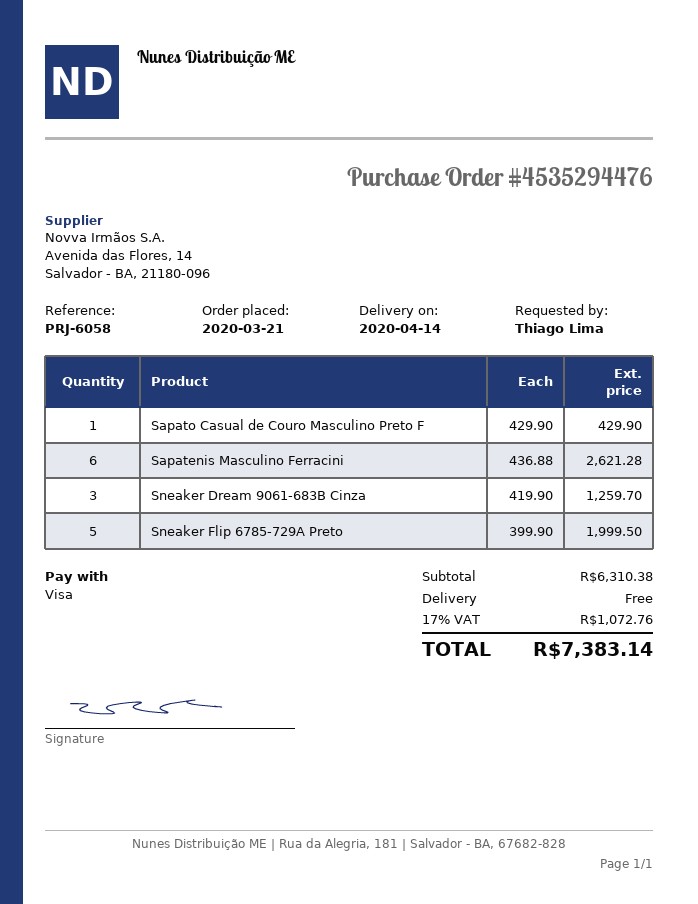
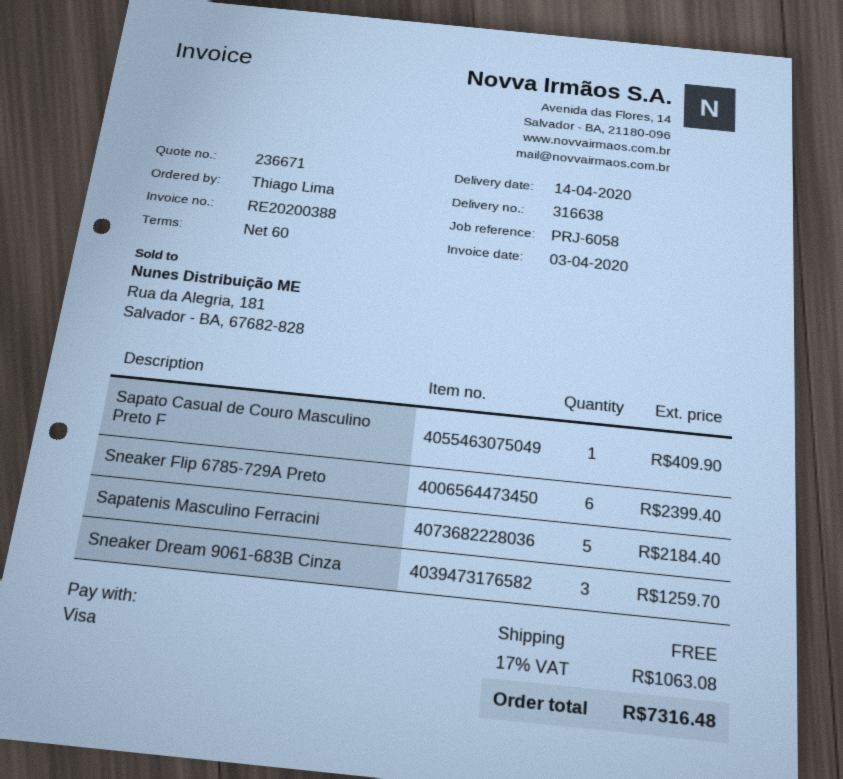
Sapato Casual de Couro Masculino Preto F: 1 for 429.90 -> 1 for 409.90
Sapatenis Masculino Ferracini: 6 for 2621.28 -> 5 for 2184.40
Sneaker Flip 6785-729A Preto: 5 for 1999.50 -> 6 for 2399.40
tax: 17% = 1072.76 -> 17% = 1063.08
total: 7383.14 -> 7316.48

